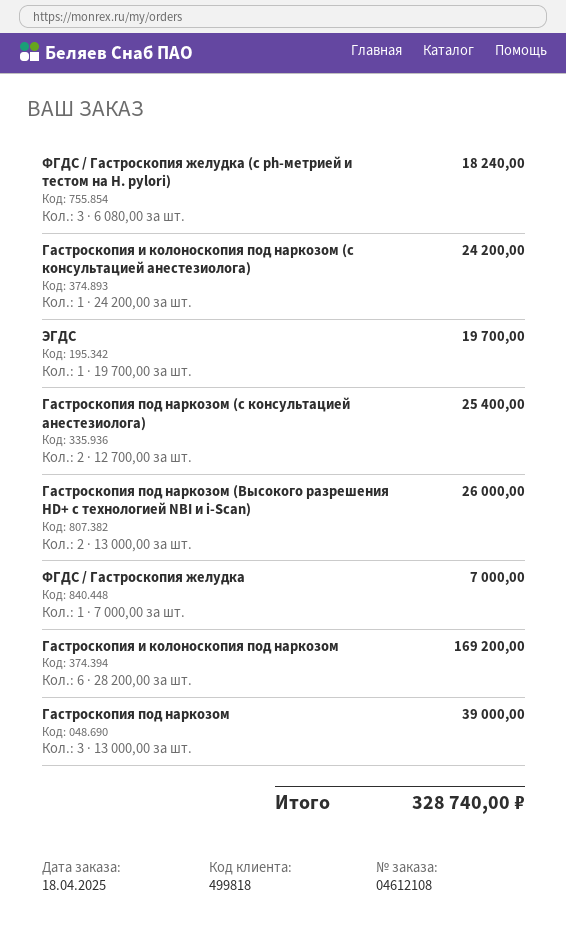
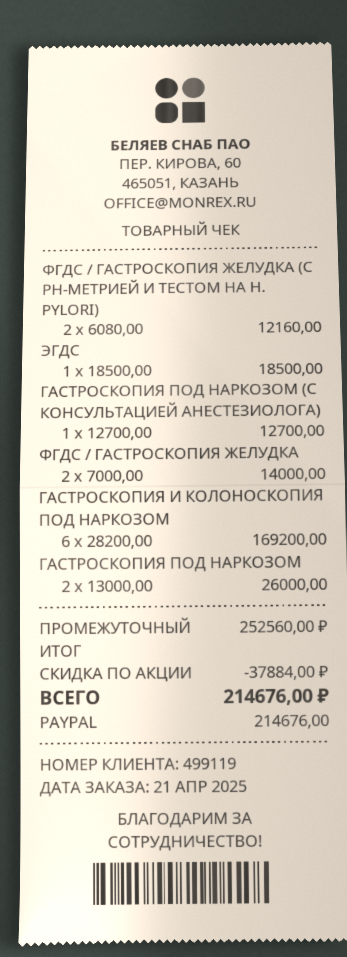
order date: 2025-04-18 -> 2025-04-21
customer number: 499818 -> 499119
ФГДС / Гастроскопия желудка (с ph-метрией и тестом на H. pylori): 3 x 6080.00 = 18240.00 -> 2 x 6080.00 = 12160.00
Гастроскопия и колоноскопия под наркозом (с консультацией анестезиолога): 1 x 24200.00 = 24200.00 -> none
ЭГДС: 1 x 19700.00 = 19700.00 -> 1 x 18500.00 = 18500.00
Гастроскопия под наркозом (с консультацией анестезиолога): 2 x 12700.00 = 25400.00 -> 1 x 12700.00 = 12700.00
Гастроскопия под наркозом (Высокого разрешения HD+ с технологией NBI и i-Scan): 2 x 13000.00 = 26000.00 -> none
ФГДС / Гастроскопия желудка: 1 x 7000.00 = 7000.00 -> 2 x 7000.00 = 14000.00
Гастроскопия под наркозом: 3 x 13000.00 = 39000.00 -> 2 x 13000.00 = 26000.00
discount: none -> 37884.00
total: 328740.00 -> 214676.00

